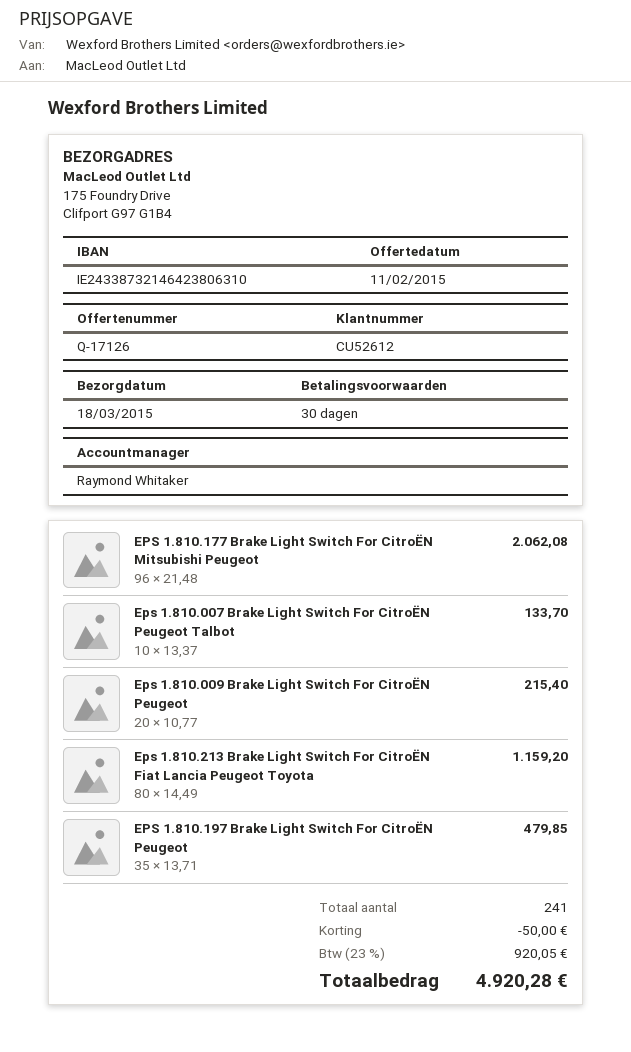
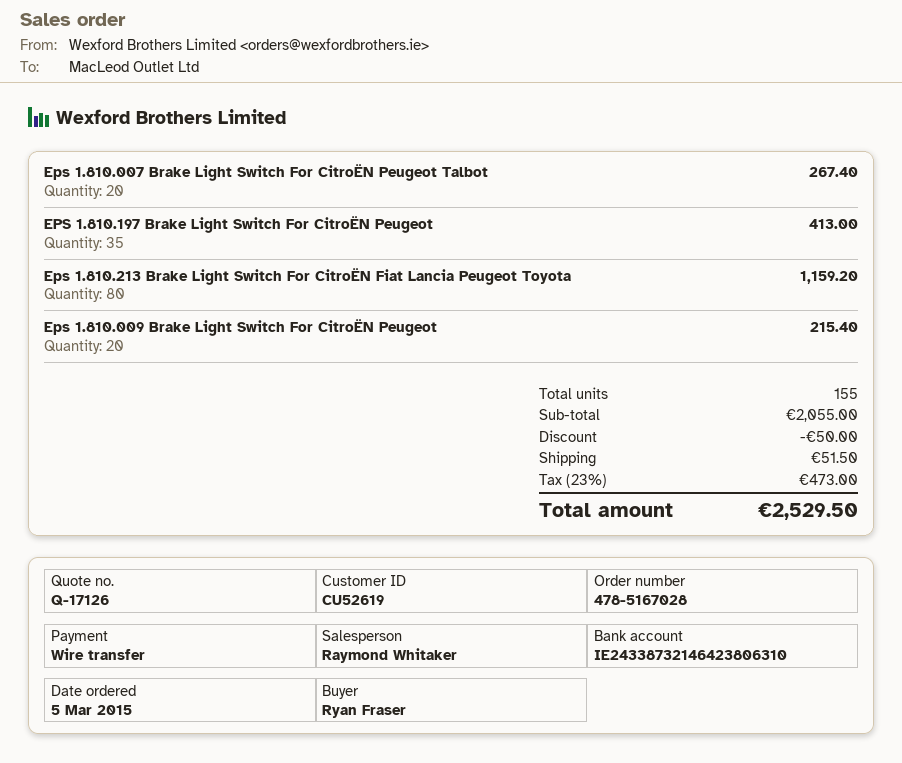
customer number: CU52612 -> CU52619
EPS 1.810.177 Brake Light Switch For CitroËN Mitsubishi Peugeot: 96 for 2062.08 -> none
Eps 1.810.007 Brake Light Switch For CitroËN Peugeot Talbot: 10 for 133.70 -> 20 for 267.40
EPS 1.810.197 Brake Light Switch For CitroËN Peugeot: 35 for 479.85 -> 35 for 413.00
total quantity: 241 -> 155
shipping: none -> 51.50
tax: 23% = 920.05 -> 23% = 473.00
total: 4920.28 -> 2529.50

